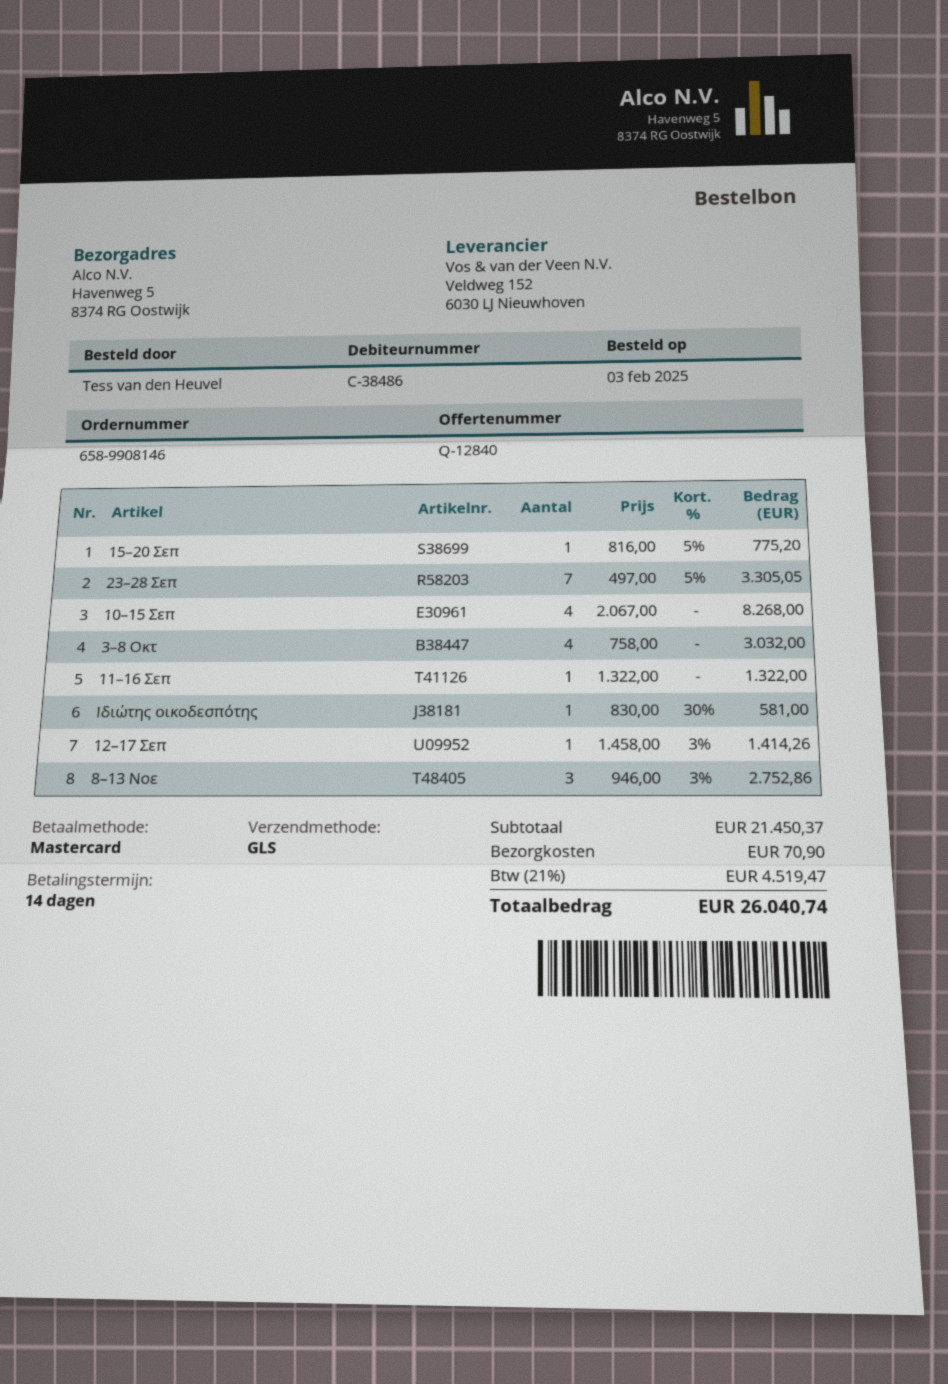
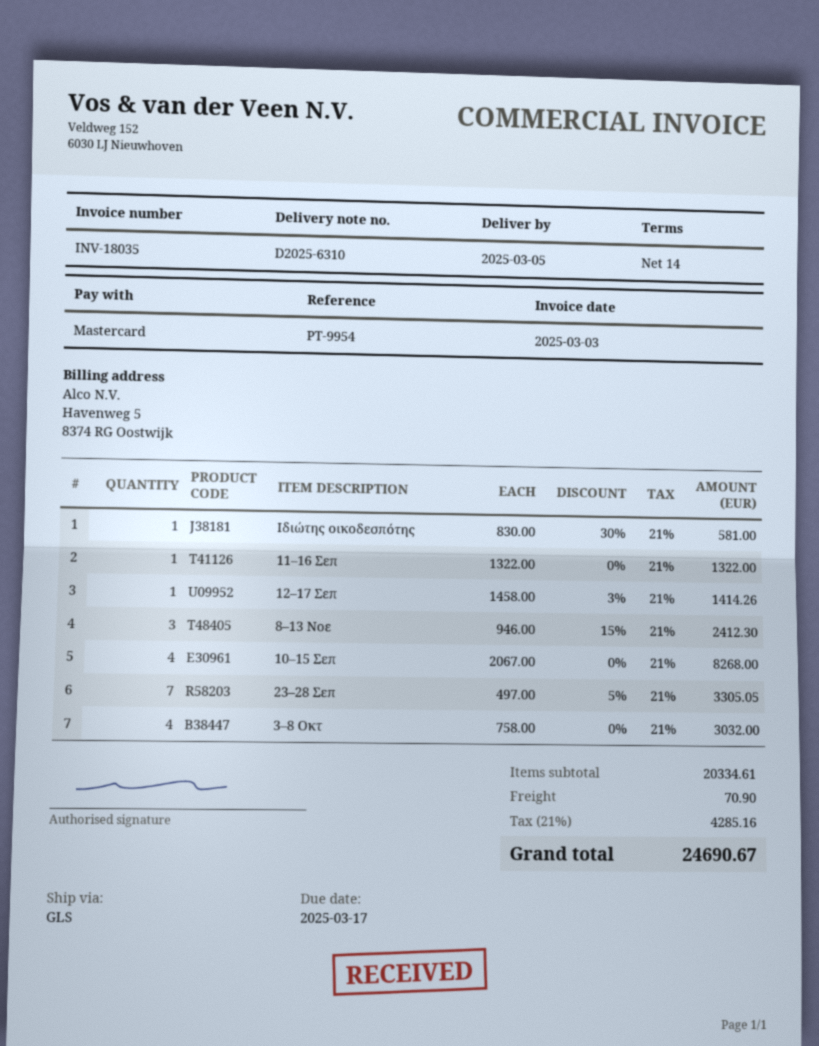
15–20 Σεπ: 1 x 816.00 - 5% = 775.20 -> none
8–13 Νοε: 3 x 946.00 - 3% = 2752.86 -> 3 x 946.00 - 15% = 2412.30
subtotal: 21450.37 -> 20334.61
tax: 21% = 4519.47 -> 21% = 4285.16
total: 26040.74 -> 24690.67

